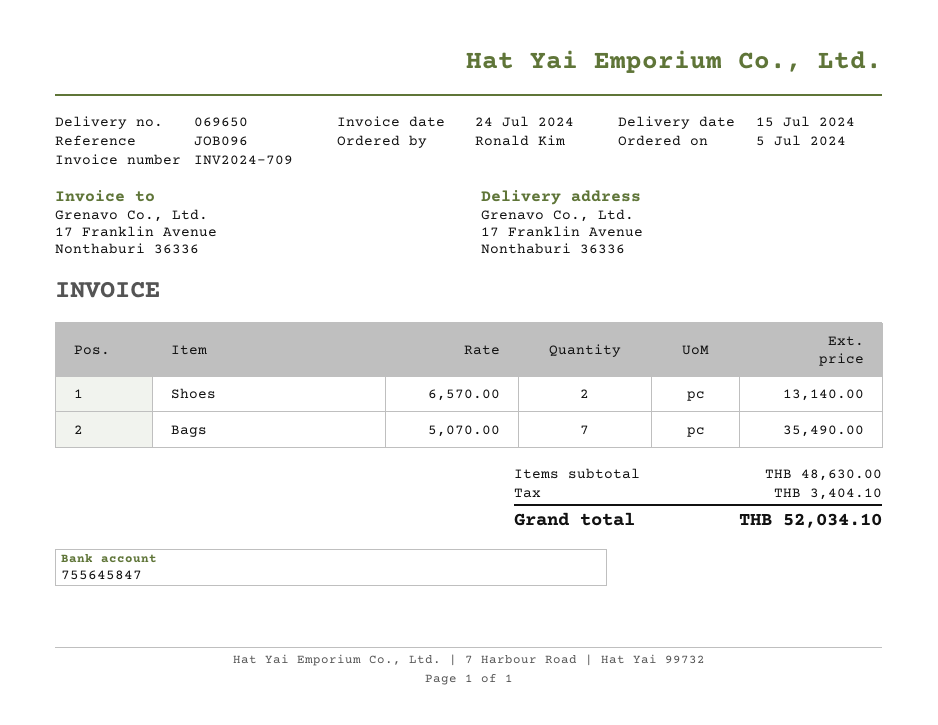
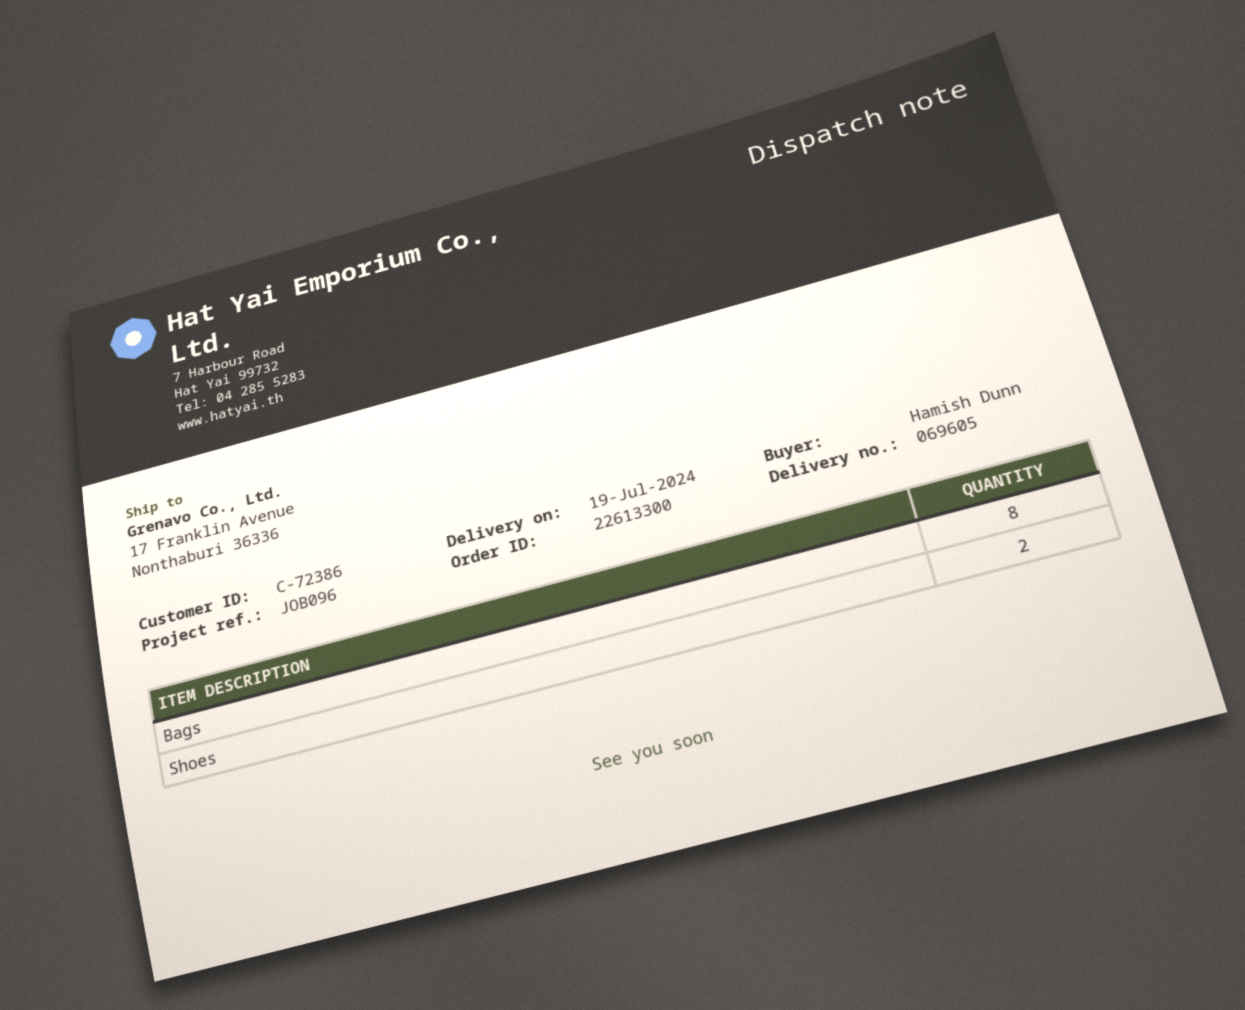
delivery note number: 069650 -> 069605
delivery date: 2024-07-15 -> 2024-07-19
ordered by: Ronald Kim -> Hamish Dunn
Bags: 7 -> 8

